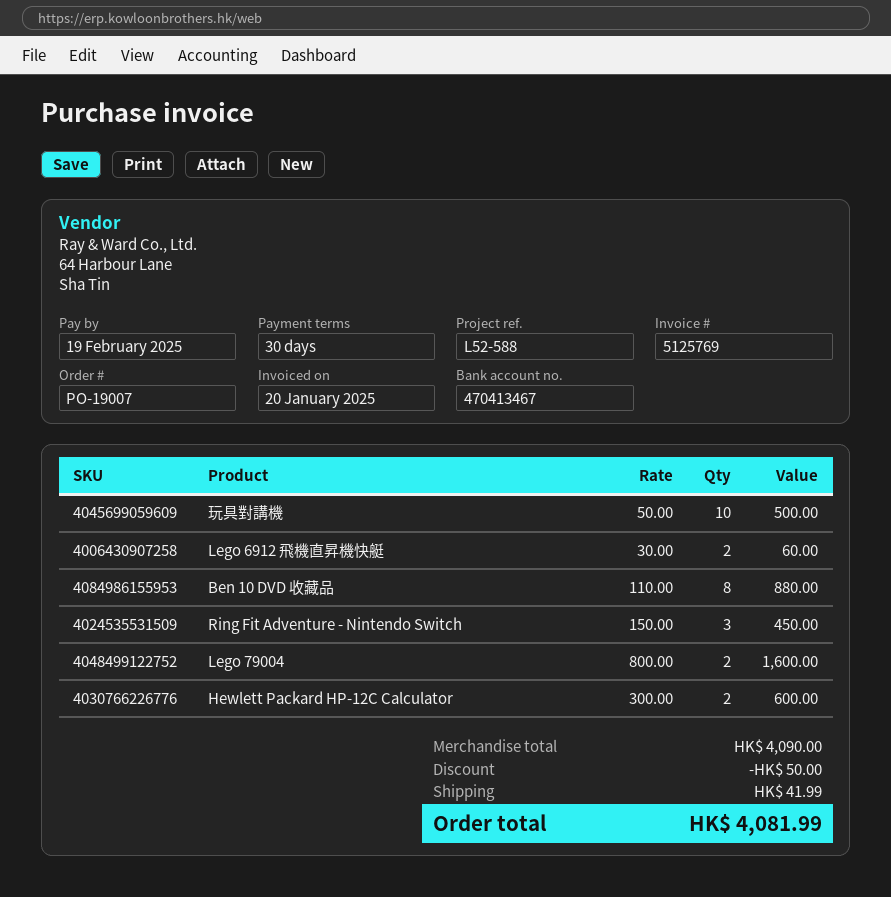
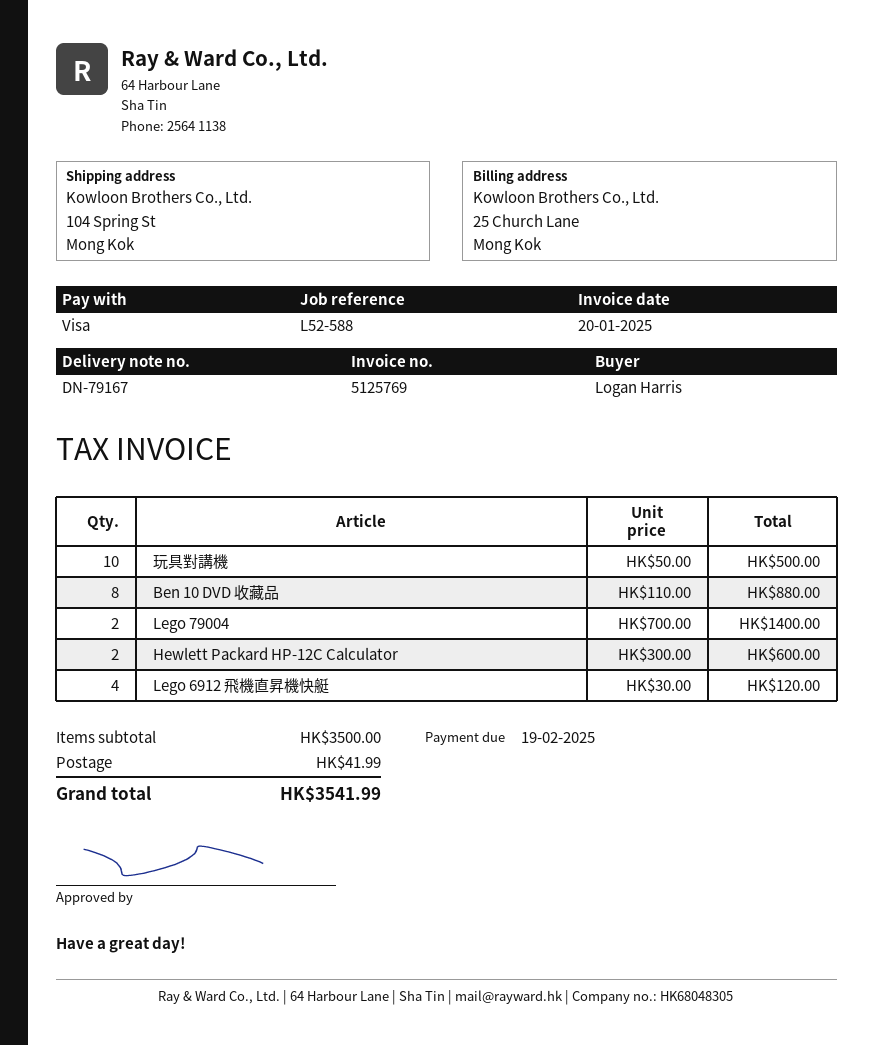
Lego 6912 飛機直昇機快艇: 2 x 30.00 = 60.00 -> 4 x 30.00 = 120.00
Ring Fit Adventure - Nintendo Switch: 3 x 150.00 = 450.00 -> none
Lego 79004: 2 x 800.00 = 1600.00 -> 2 x 700.00 = 1400.00
subtotal: 4090.00 -> 3500.00
discount: 50.00 -> none
total: 4081.99 -> 3541.99

